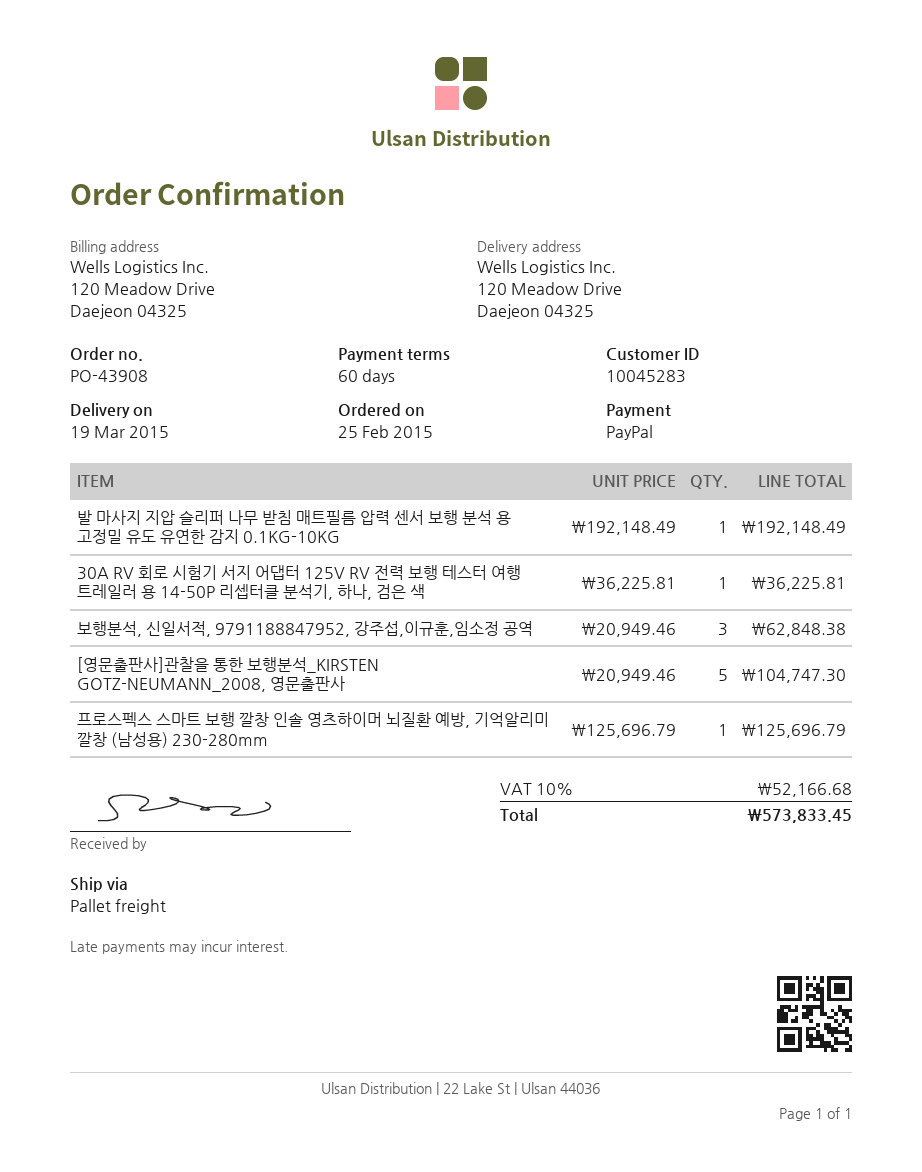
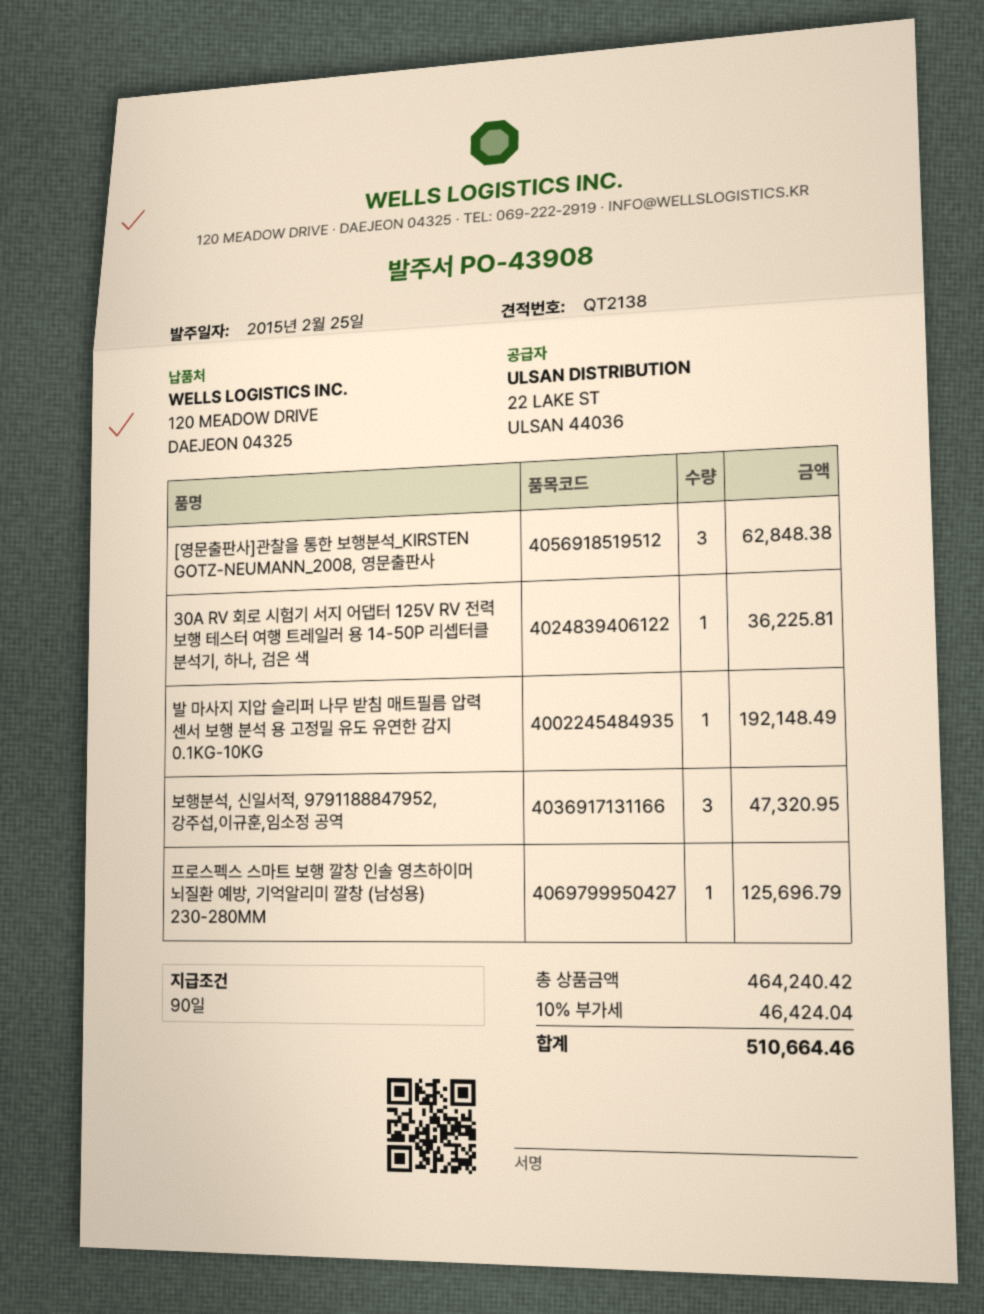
payment terms: 60 days -> 90 days
보행분석, 신일서적, 9791188847952, 강주섭,이규훈,임소정 공역: 3 for 62848.38 -> 3 for 47320.95
[영문출판사]관찰을 통한 보행분석_KIRSTEN GOTZ-NEUMANN_2008, 영문출판사: 5 for 104747.30 -> 3 for 62848.38
tax: 10% = 52166.68 -> 10% = 46424.04
total: 573833.45 -> 510664.46

